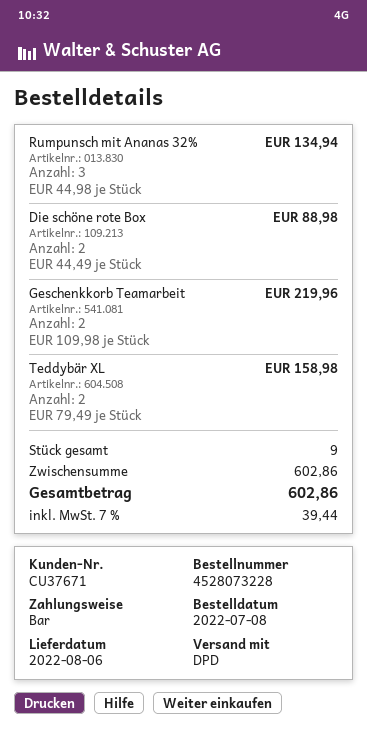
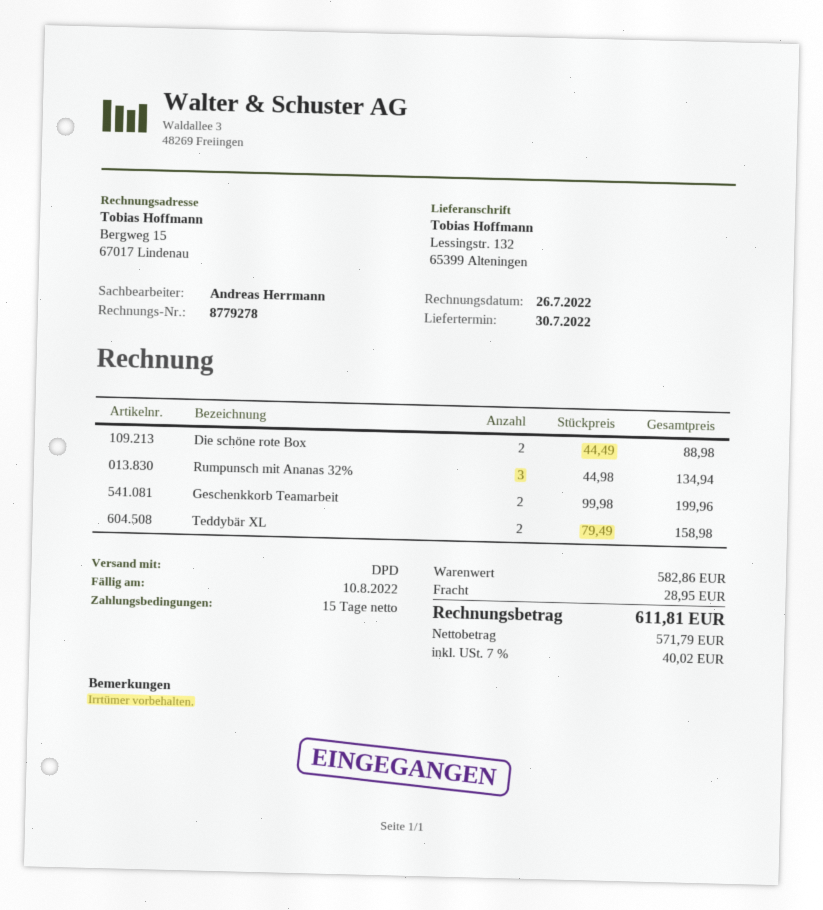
delivery date: 2022-08-06 -> 2022-07-30
Geschenkkorb Teamarbeit: 2 x 109.98 = 219.96 -> 2 x 99.98 = 199.96
subtotal: 602.86 -> 582.86
shipping: none -> 28.95
tax: 7% = 39.44 -> 7% = 40.02
total: 602.86 -> 611.81

